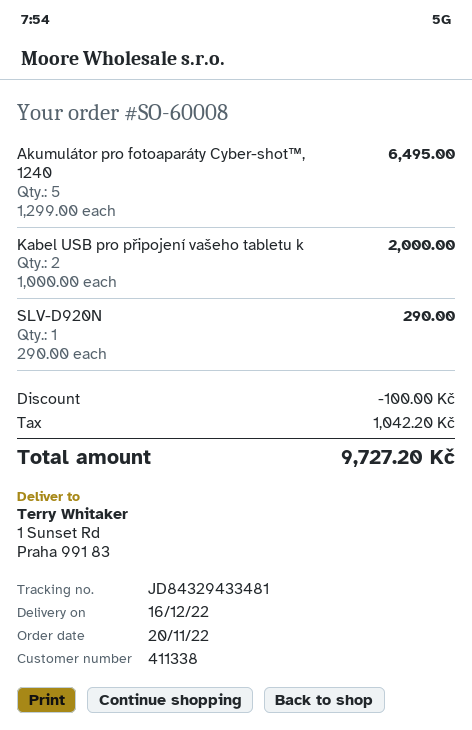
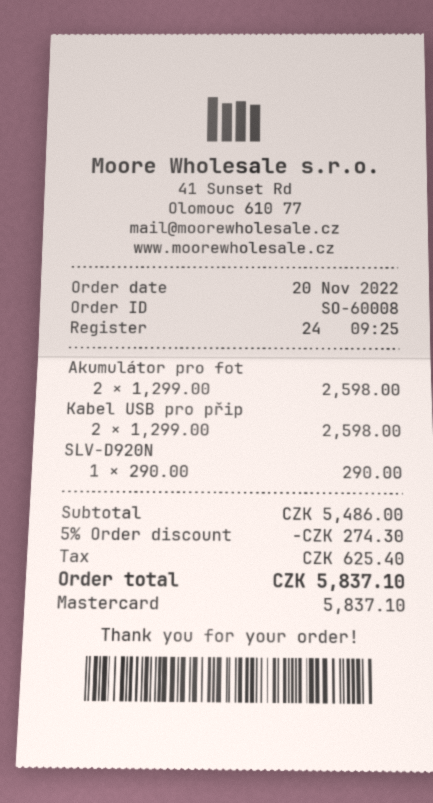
Akumulátor pro fotoaparáty Cyber-shot™, 1240: 5 x 1299.00 = 6495.00 -> 2 x 1299.00 = 2598.00
Kabel USB pro připojení vašeho tabletu k: 2 x 1000.00 = 2000.00 -> 2 x 1299.00 = 2598.00
discount: 100.00 -> 274.30
tax: 1042.20 -> 625.40
total: 9727.20 -> 5837.10

